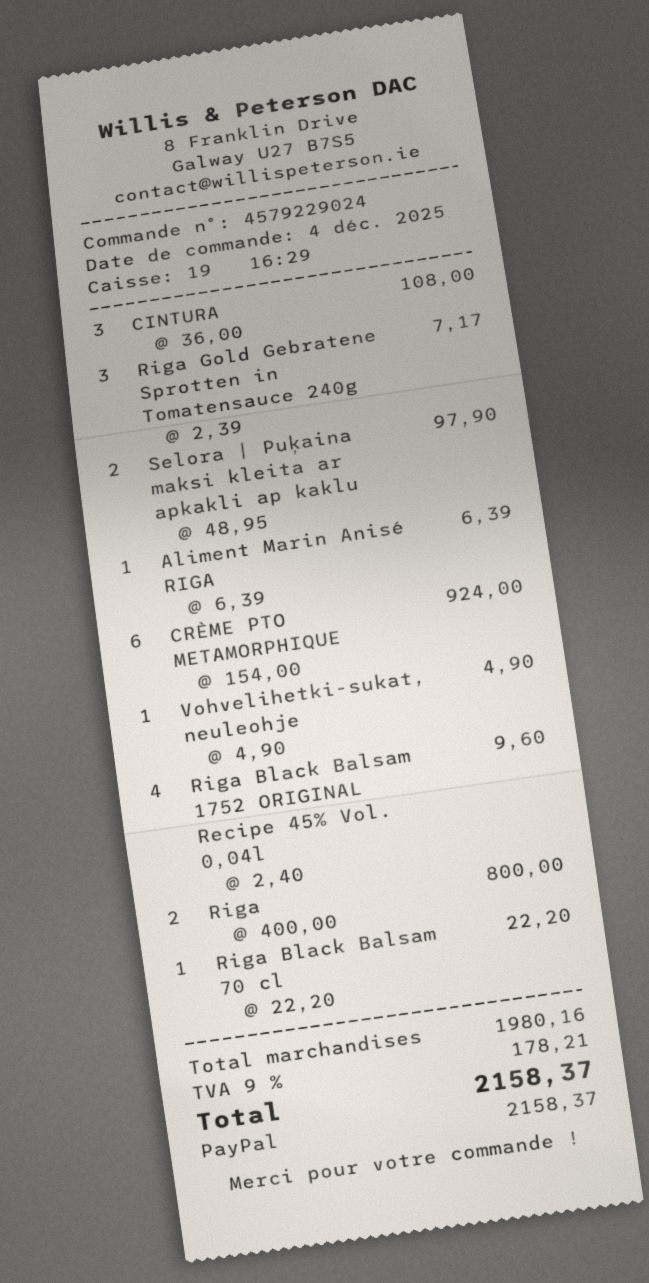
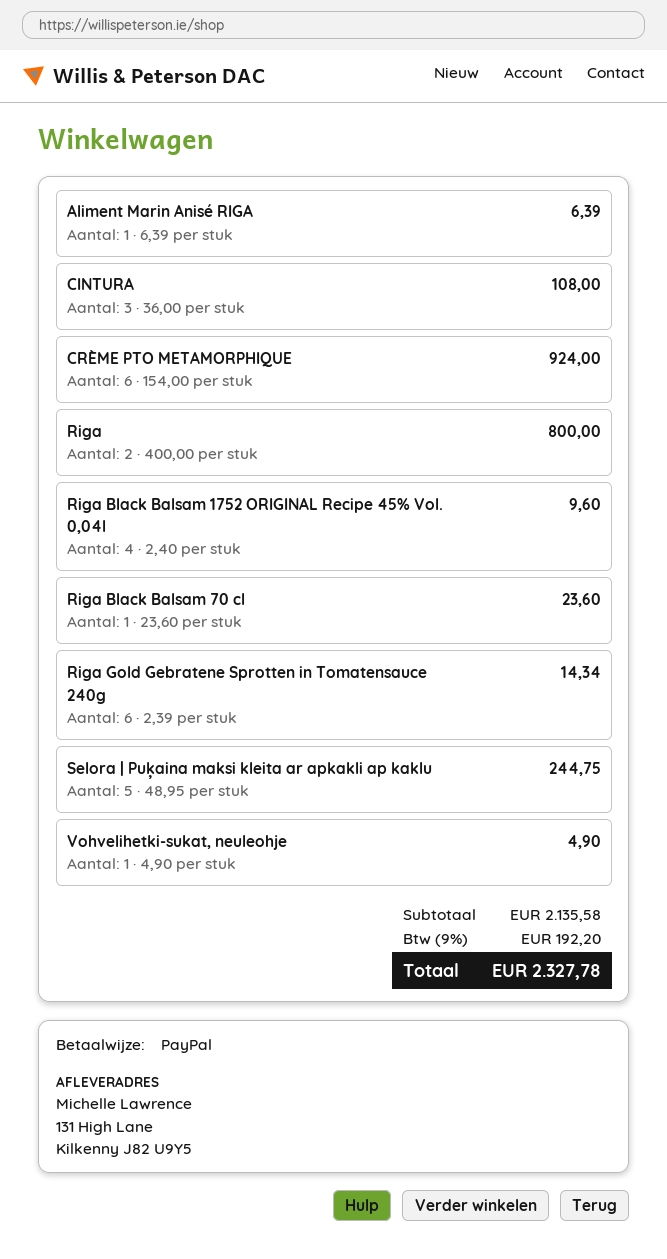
Riga Gold Gebratene Sprotten in Tomatensauce 240g: 3 x 2.39 = 7.17 -> 6 x 2.39 = 14.34
Selora | Puķaina maksi kleita ar apkakli ap kaklu: 2 x 48.95 = 97.90 -> 5 x 48.95 = 244.75
Riga Black Balsam 70 cl: 1 x 22.20 = 22.20 -> 1 x 23.60 = 23.60
subtotal: 1980.16 -> 2135.58
tax: 9% = 178.21 -> 9% = 192.20
total: 2158.37 -> 2327.78

